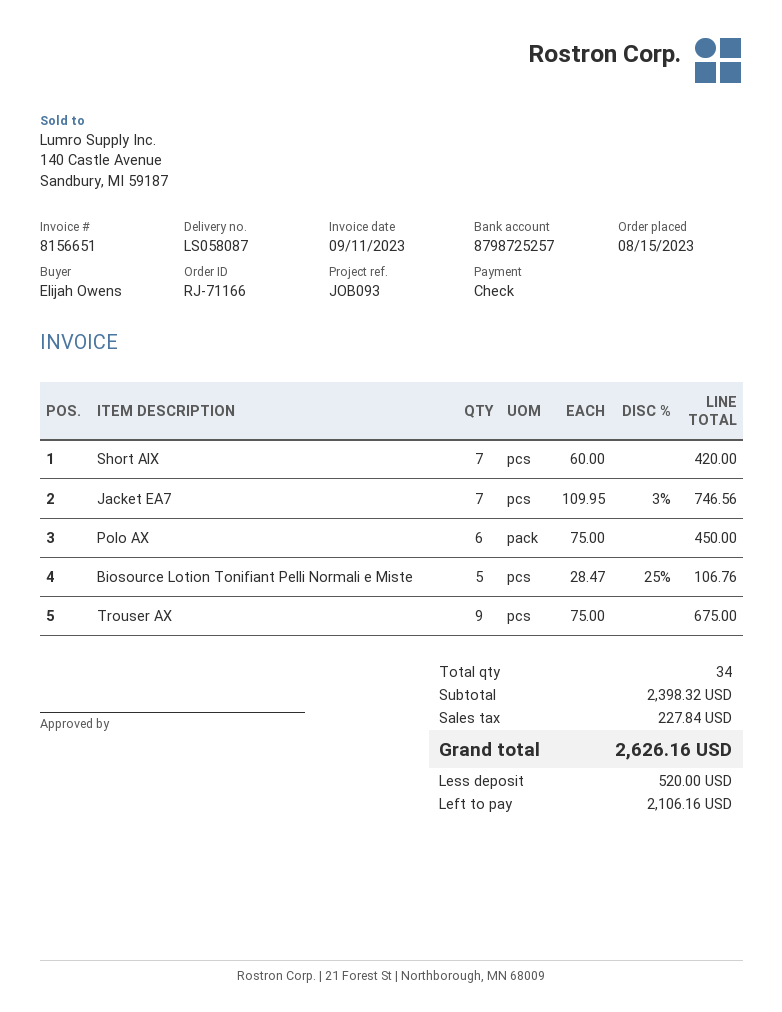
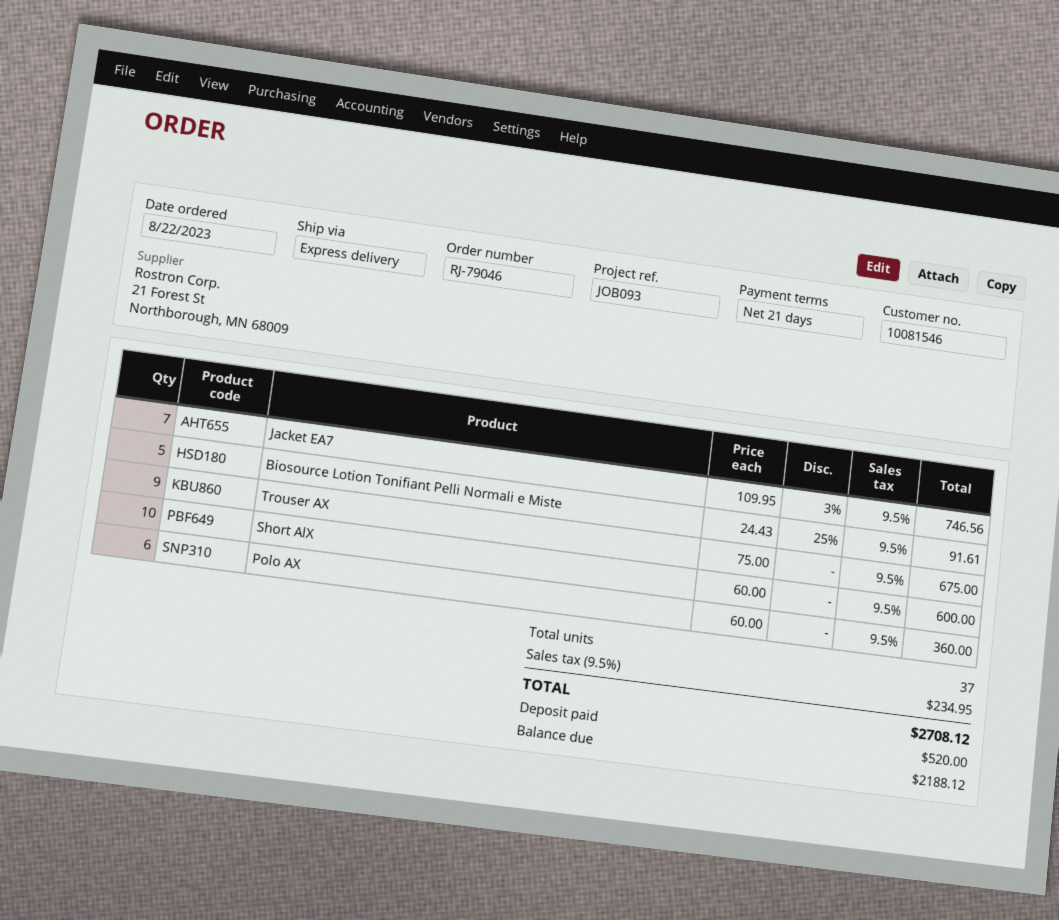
order number: RJ-71166 -> RJ-79046
order date: 2023-08-15 -> 2023-08-22
Short AlX: 7 x 60.00 = 420.00 -> 10 x 60.00 = 600.00
Polo AX: 6 x 75.00 = 450.00 -> 6 x 60.00 = 360.00
Biosource Lotion Tonifiant Pelli Normali e Miste: 5 x 28.47 - 25% = 106.76 -> 5 x 24.43 - 25% = 91.61
total quantity: 34 -> 37
tax: 227.84 -> 234.95
total: 2626.16 -> 2708.12
balance: 2106.16 -> 2188.12

